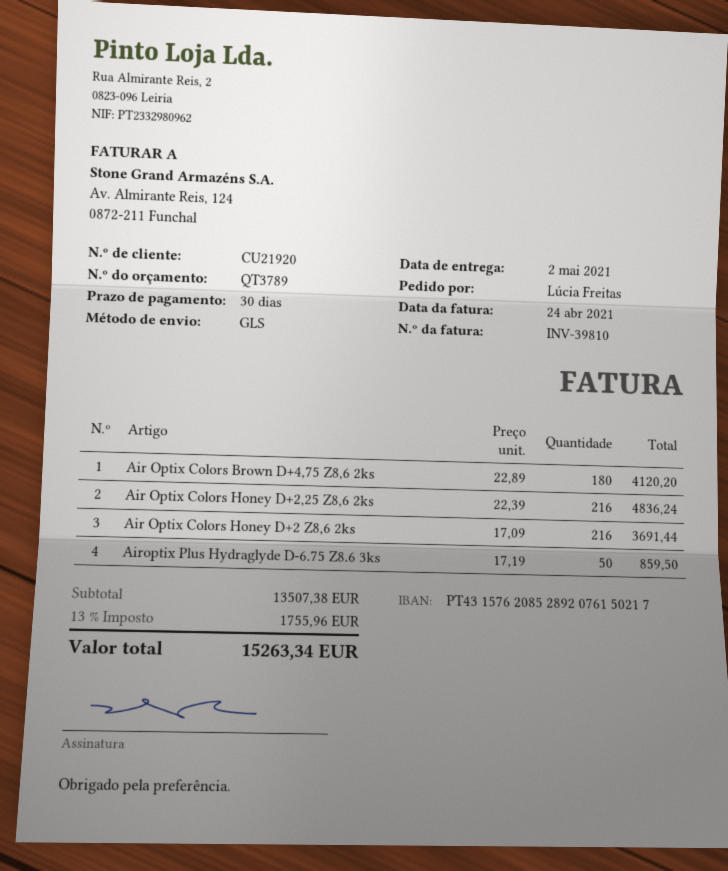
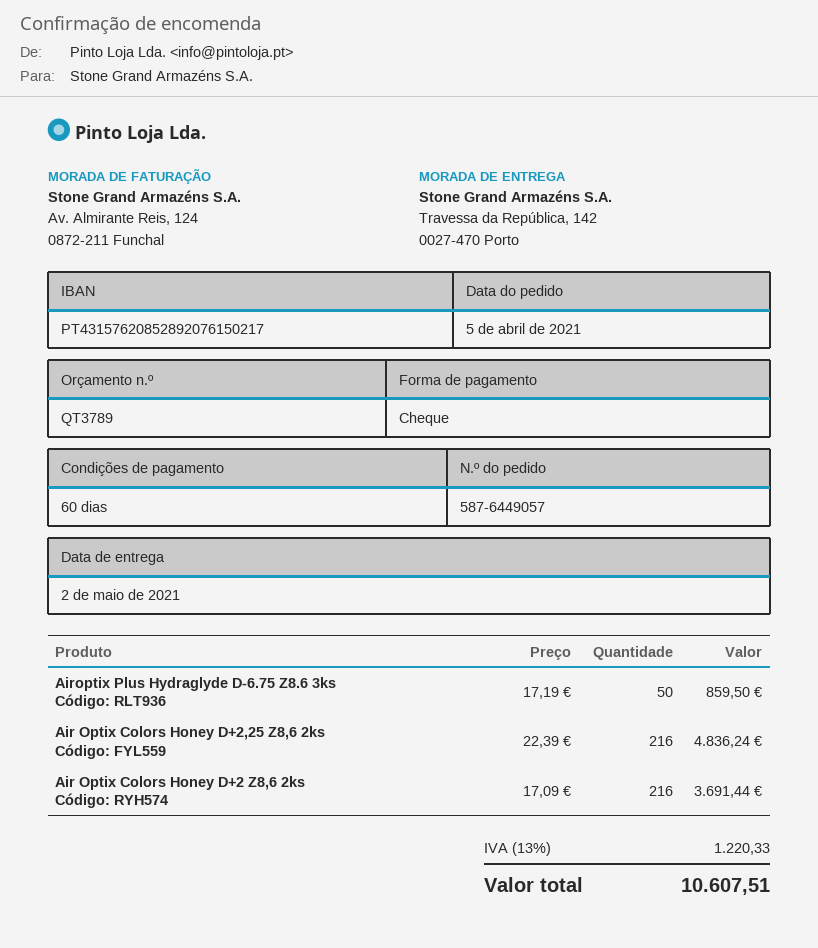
payment terms: 30 days -> 60 days
Air Optix Colors Brown D+4,75 Z8,6 2ks: 180 x 22.89 = 4120.20 -> none
tax: 13% = 1755.96 -> 13% = 1220.33
total: 15263.34 -> 10607.51

